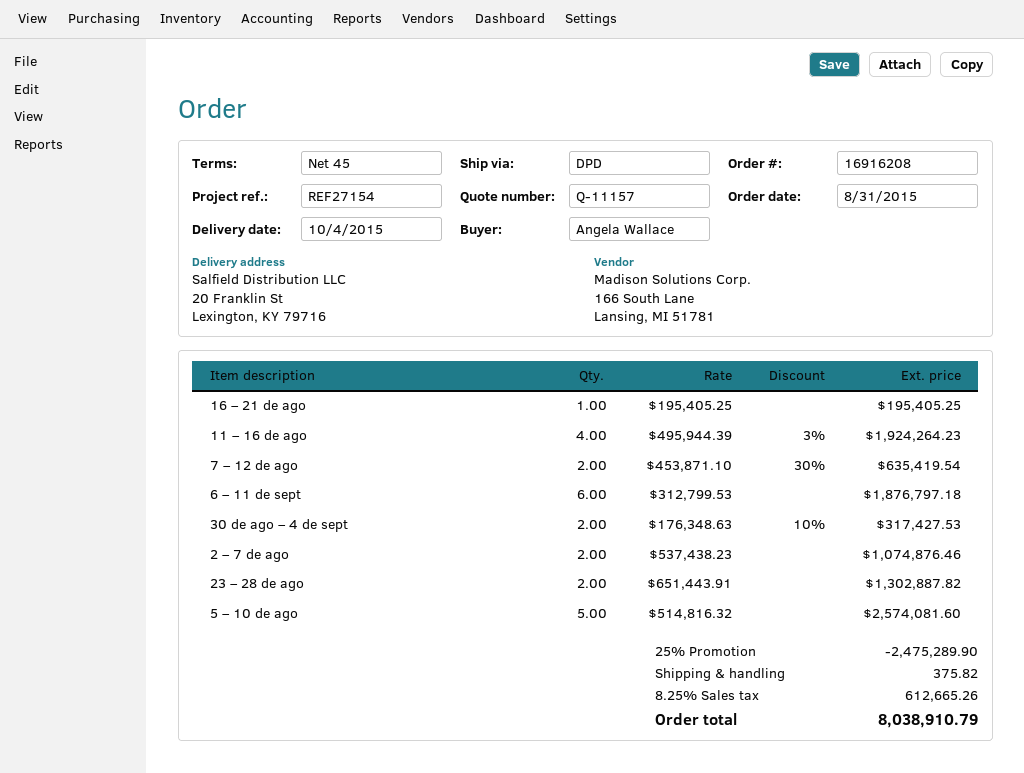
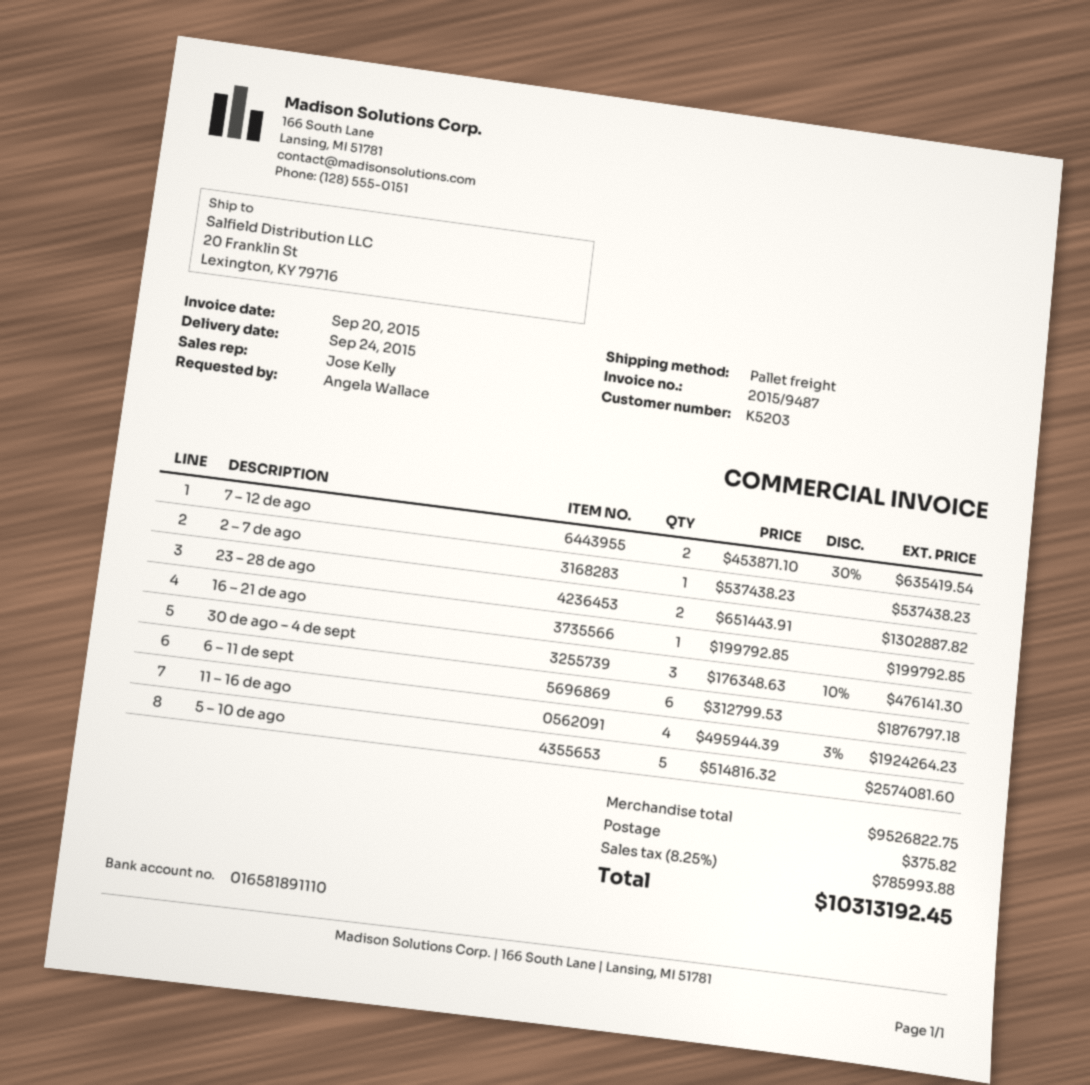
delivery date: 2015-10-04 -> 2015-09-24
shipping method: DPD -> pallet freight
16 – 21 de ago: 1 x 195405.25 = 195405.25 -> 1 x 199792.85 = 199792.85
30 de ago – 4 de sept: 2 x 176348.63 - 10% = 317427.53 -> 3 x 176348.63 - 10% = 476141.30
2 – 7 de ago: 2 x 537438.23 = 1074876.46 -> 1 x 537438.23 = 537438.23
discount: 25% = 2475289.90 -> none
tax: 8.25% = 612665.26 -> 8.25% = 785993.88
total: 8038910.79 -> 10313192.45

